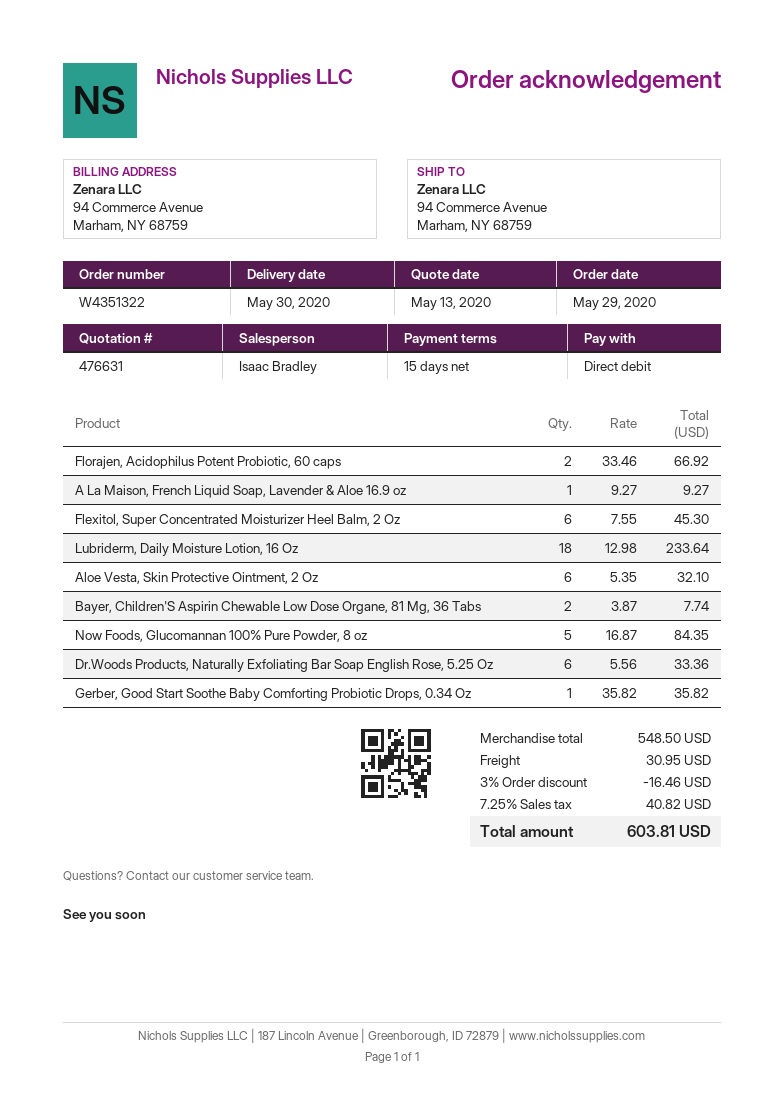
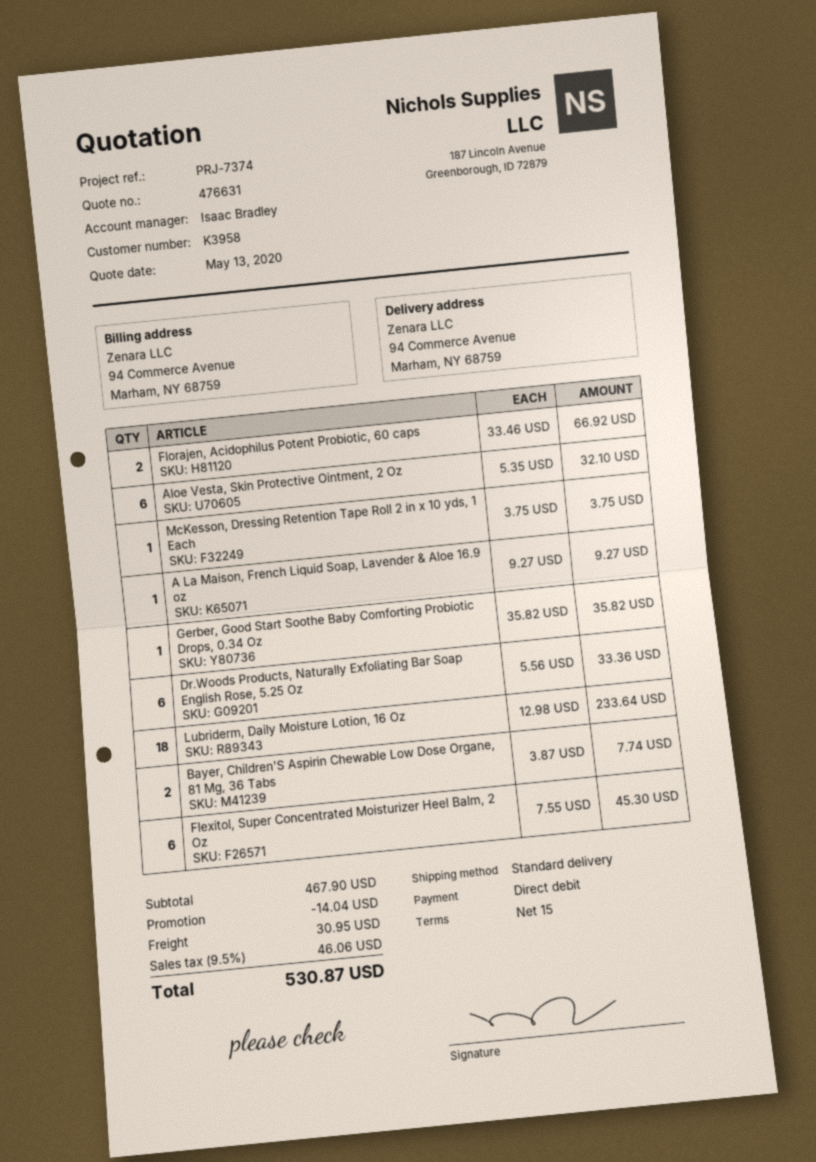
Now Foods, Glucomannan 100% Pure Powder, 8 oz: 5 x 16.87 = 84.35 -> none
McKesson, Dressing Retention Tape Roll 2 in x 10 yds, 1 Each: none -> 1 x 3.75 = 3.75
subtotal: 548.50 -> 467.90
discount: 16.46 -> 14.04
tax: 7.25% = 40.82 -> 9.5% = 46.06
total: 603.81 -> 530.87

